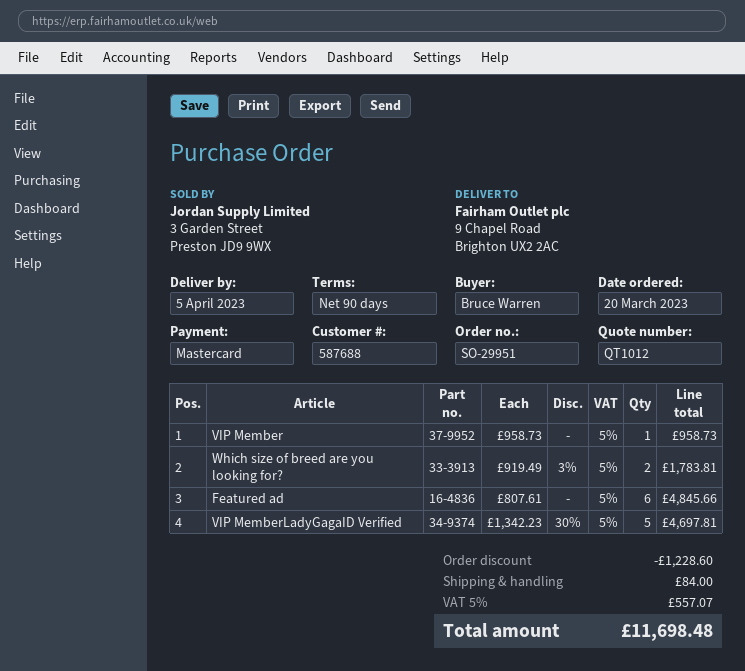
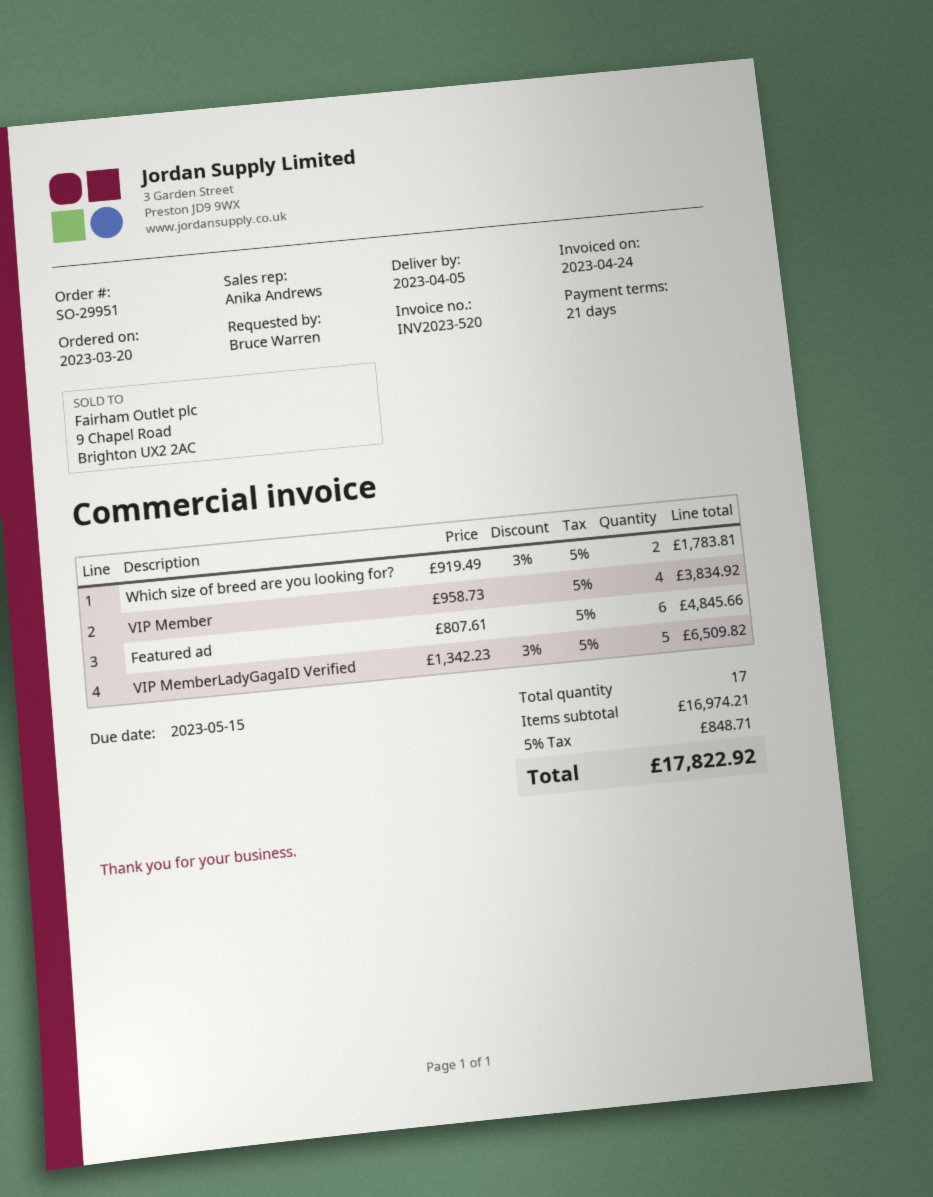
payment terms: 90 days -> 21 days
VIP Member: 1 x 958.73 = 958.73 -> 4 x 958.73 = 3834.92
VIP MemberLadyGagaID Verified: 5 x 1342.23 - 30% = 4697.81 -> 5 x 1342.23 - 3% = 6509.82
discount: 1228.60 -> none
shipping: 84.00 -> none
tax: 5% = 557.07 -> 5% = 848.71
total: 11698.48 -> 17822.92

